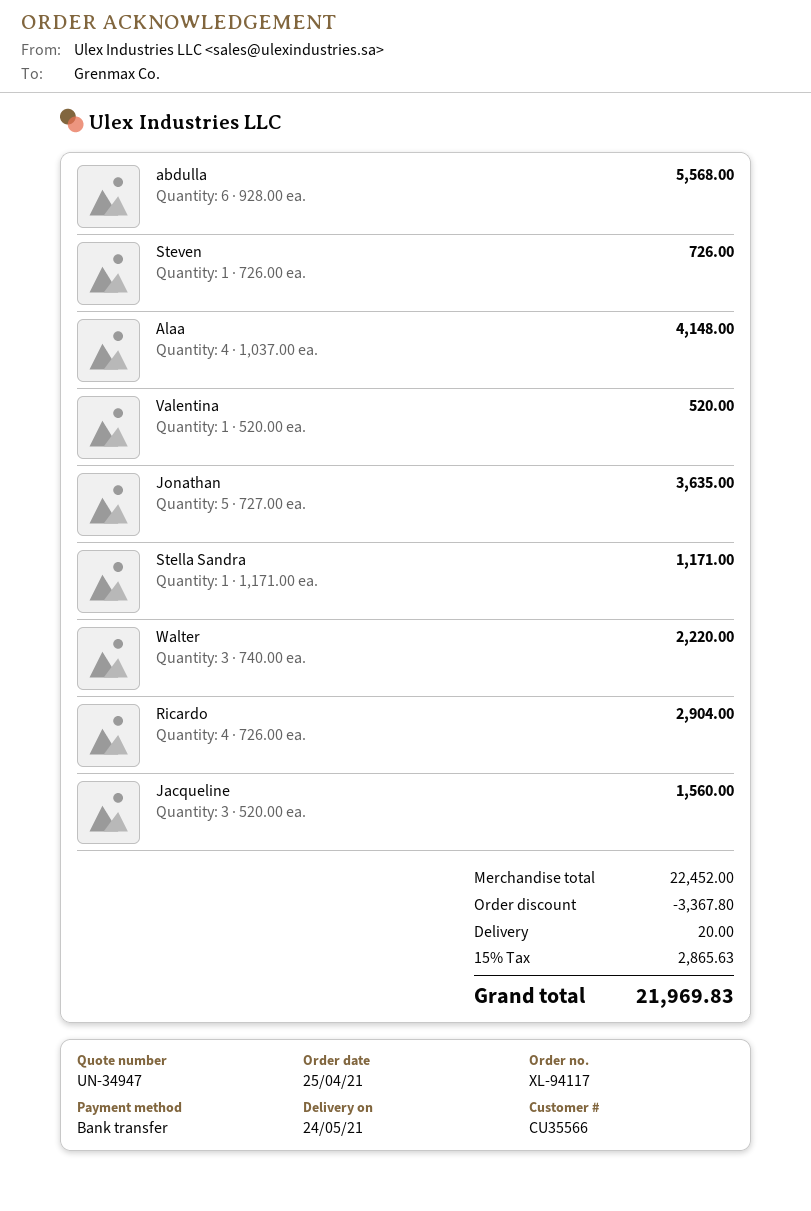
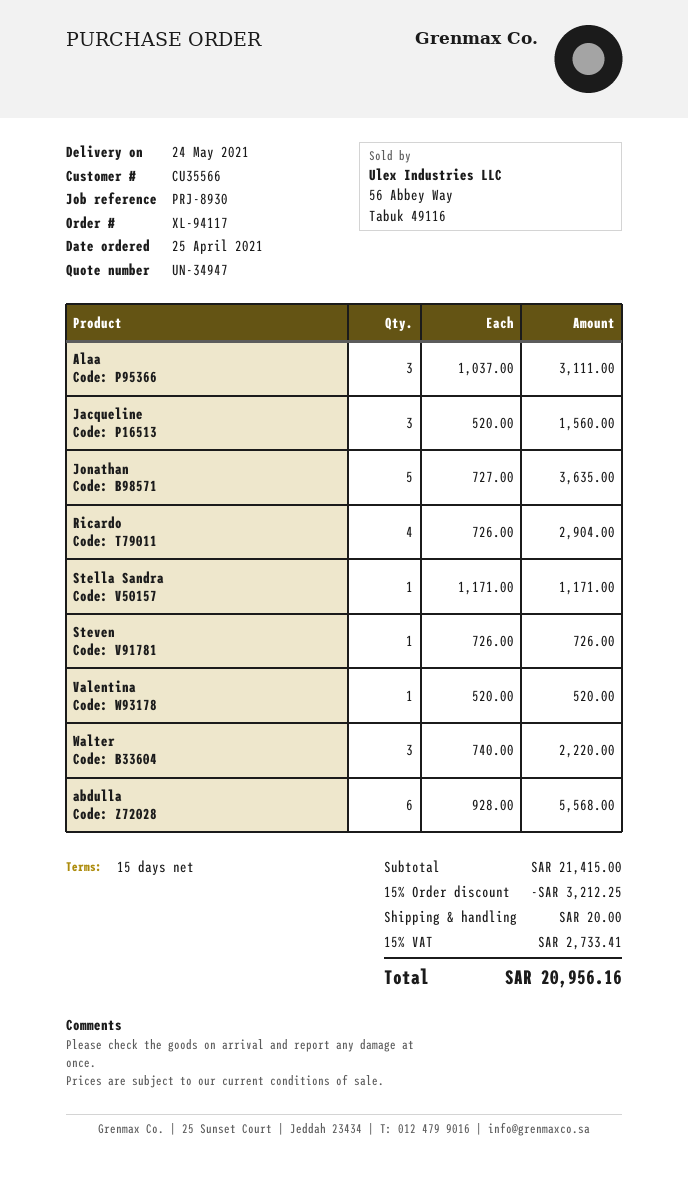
Alaa: 4 x 1037.00 = 4148.00 -> 3 x 1037.00 = 3111.00
subtotal: 22452.00 -> 21415.00
discount: 3367.80 -> 3212.25
tax: 15% = 2865.63 -> 15% = 2733.41
total: 21969.83 -> 20956.16

